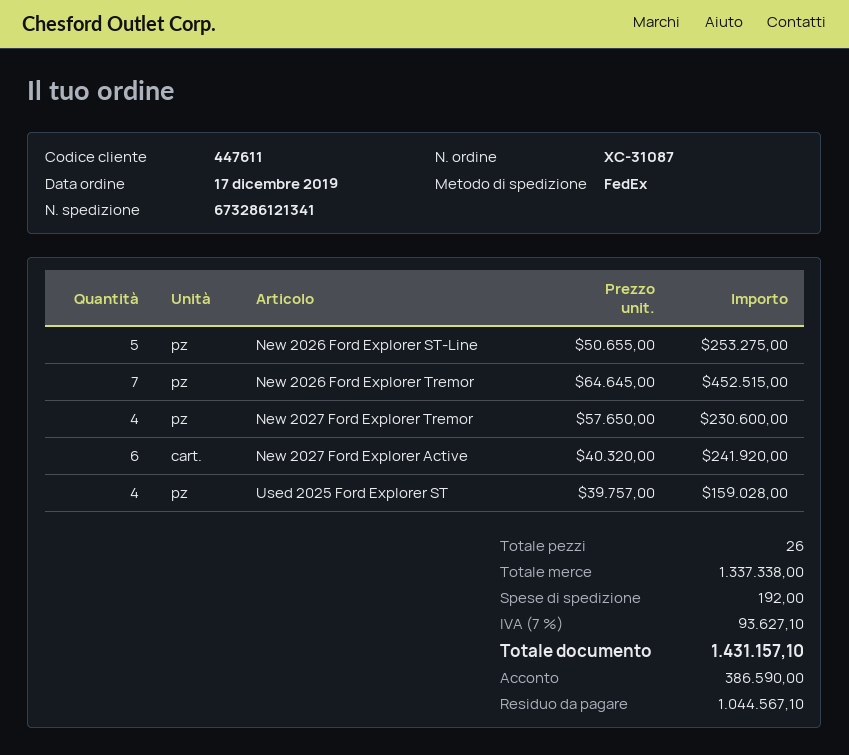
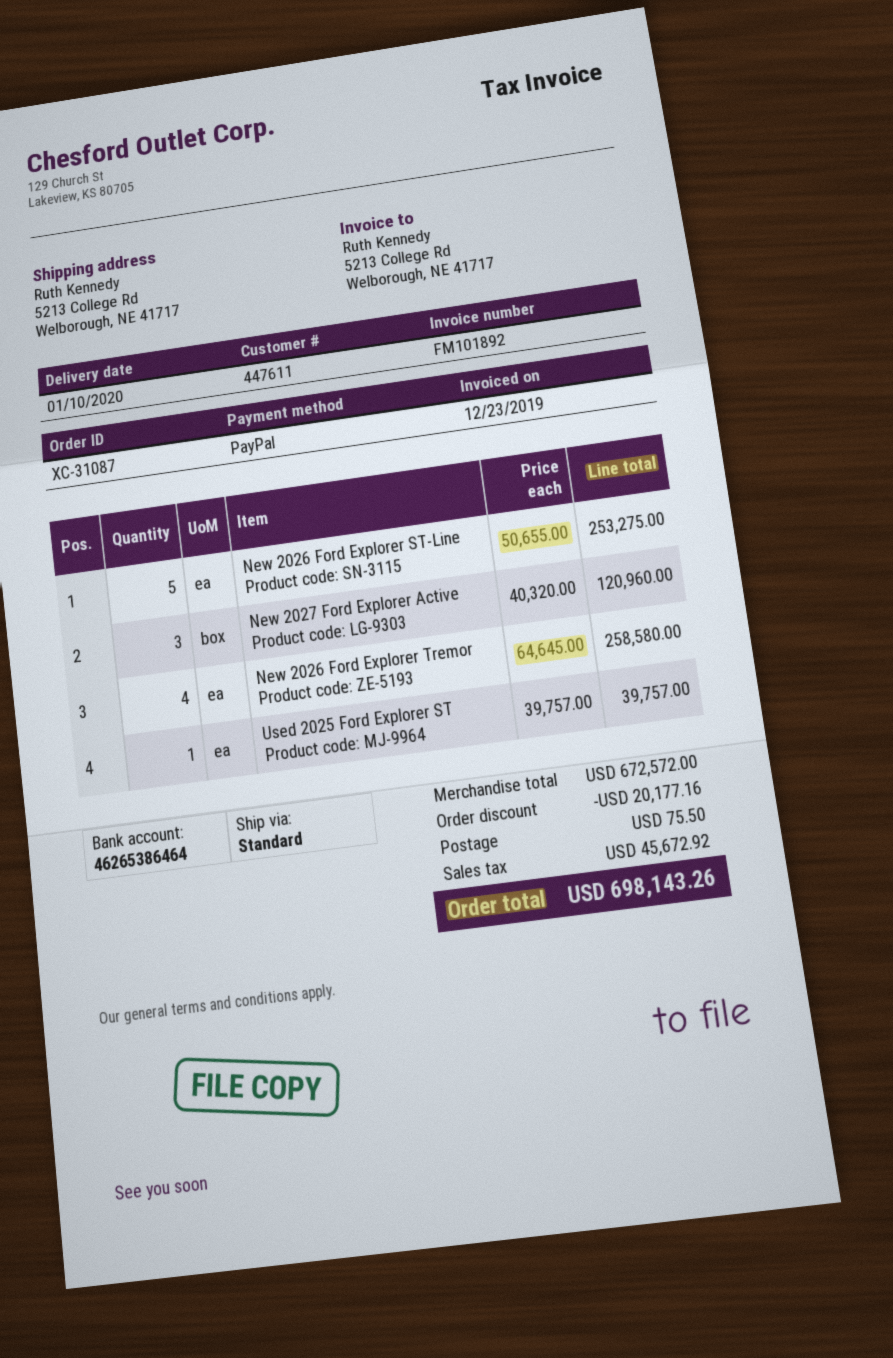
shipping method: FedEx -> standard
New 2026 Ford Explorer Tremor: 7 x 64645.00 = 452515.00 -> 4 x 64645.00 = 258580.00
New 2027 Ford Explorer Tremor: 4 x 57650.00 = 230600.00 -> none
New 2027 Ford Explorer Active: 6 x 40320.00 = 241920.00 -> 3 x 40320.00 = 120960.00
Used 2025 Ford Explorer ST: 4 x 39757.00 = 159028.00 -> 1 x 39757.00 = 39757.00
subtotal: 1337338.00 -> 672572.00
discount: none -> 20177.16
shipping: 192.00 -> 75.50
tax: 93627.10 -> 45672.92
total: 1431157.10 -> 698143.26

